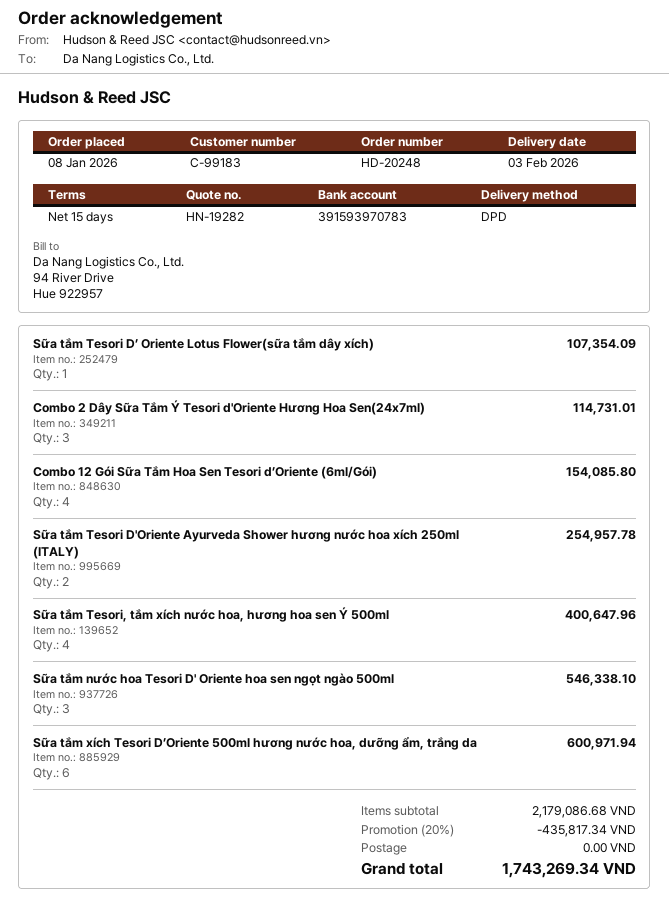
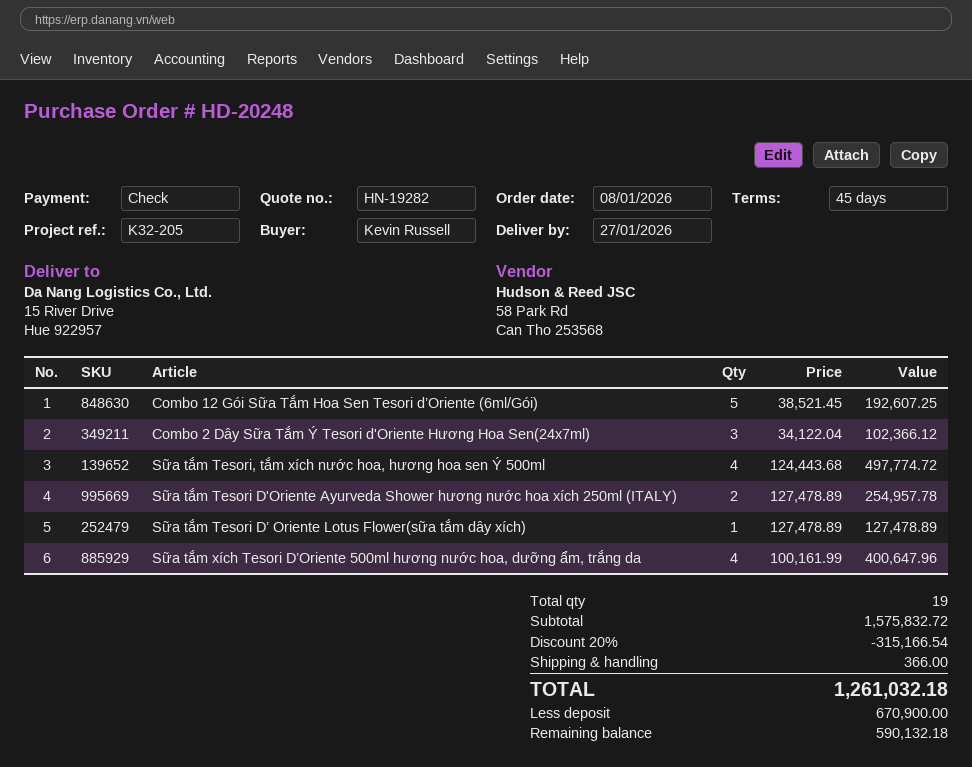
delivery date: 2026-02-03 -> 2026-01-27
payment terms: 15 days -> 45 days
Sữa tắm Tesori D’ Oriente Lotus Flower(sữa tắm dây xích): 1 for 107354.09 -> 1 for 127478.89
Combo 2 Dây Sữa Tắm Ý Tesori d'Oriente Hương Hoa Sen(24x7ml): 3 for 114731.01 -> 3 for 102366.12
Combo 12 Gói Sữa Tắm Hoa Sen Tesori d’Oriente (6ml/Gói): 4 for 154085.80 -> 5 for 192607.25
Sữa tắm Tesori, tắm xích nước hoa, hương hoa sen Ý 500ml: 4 for 400647.96 -> 4 for 497774.72
Sữa tắm nước hoa Tesori D' Oriente hoa sen ngọt ngào 500ml: 3 for 546338.10 -> none
Sữa tắm xích Tesori D’Oriente 500ml hương nước hoa, dưỡng ẩm, trắng da: 6 for 600971.94 -> 4 for 400647.96
subtotal: 2179086.68 -> 1575832.72
discount: 20% = 435817.34 -> 20% = 315166.54
shipping: 0.00 -> 366.00
total: 1743269.34 -> 1261032.18

